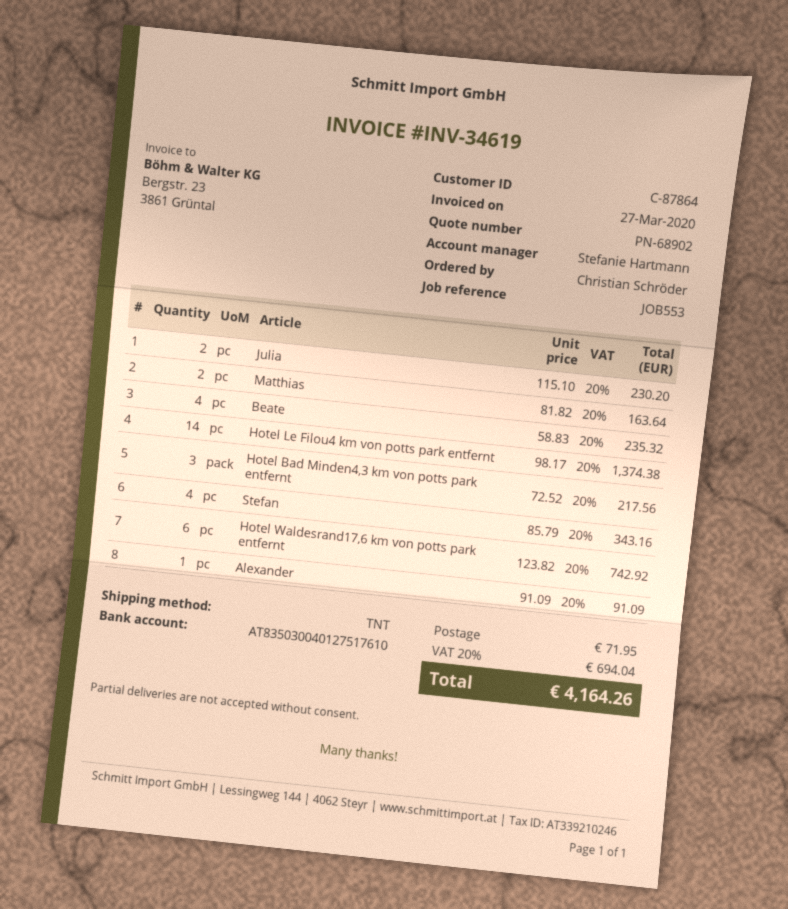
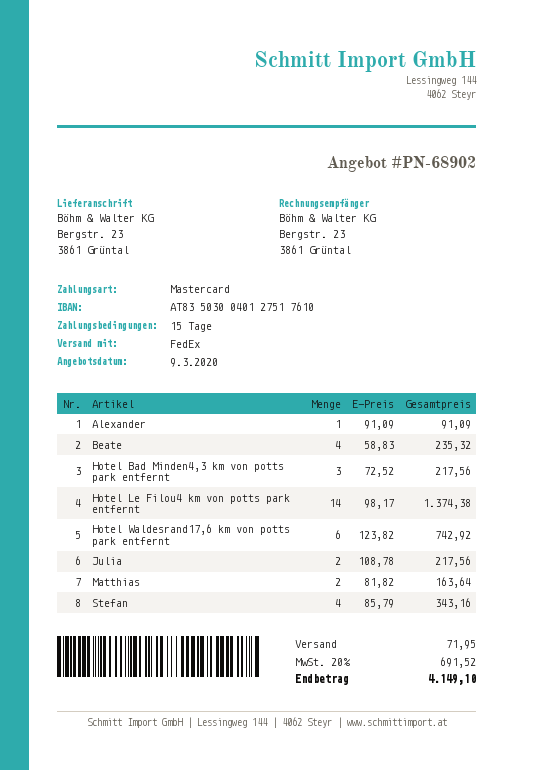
shipping method: TNT -> FedEx
Julia: 2 x 115.10 = 230.20 -> 2 x 108.78 = 217.56
tax: 20% = 694.04 -> 20% = 691.52
total: 4164.26 -> 4149.10

